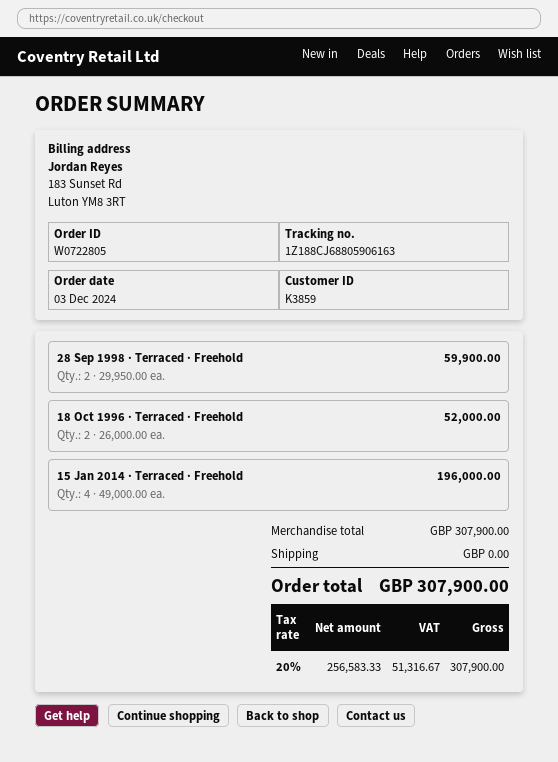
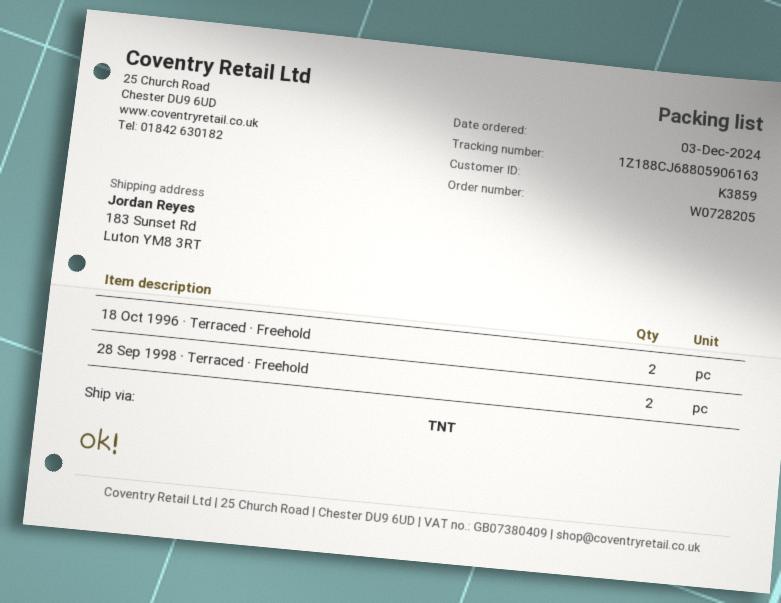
order number: W0722805 -> W0728205
15 Jan 2014 · Terraced · Freehold: 4 -> none

